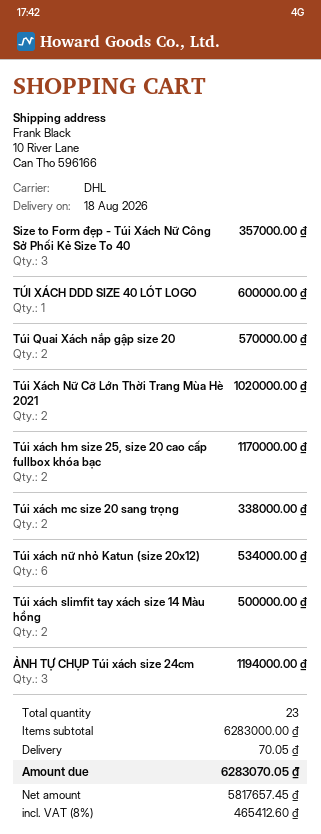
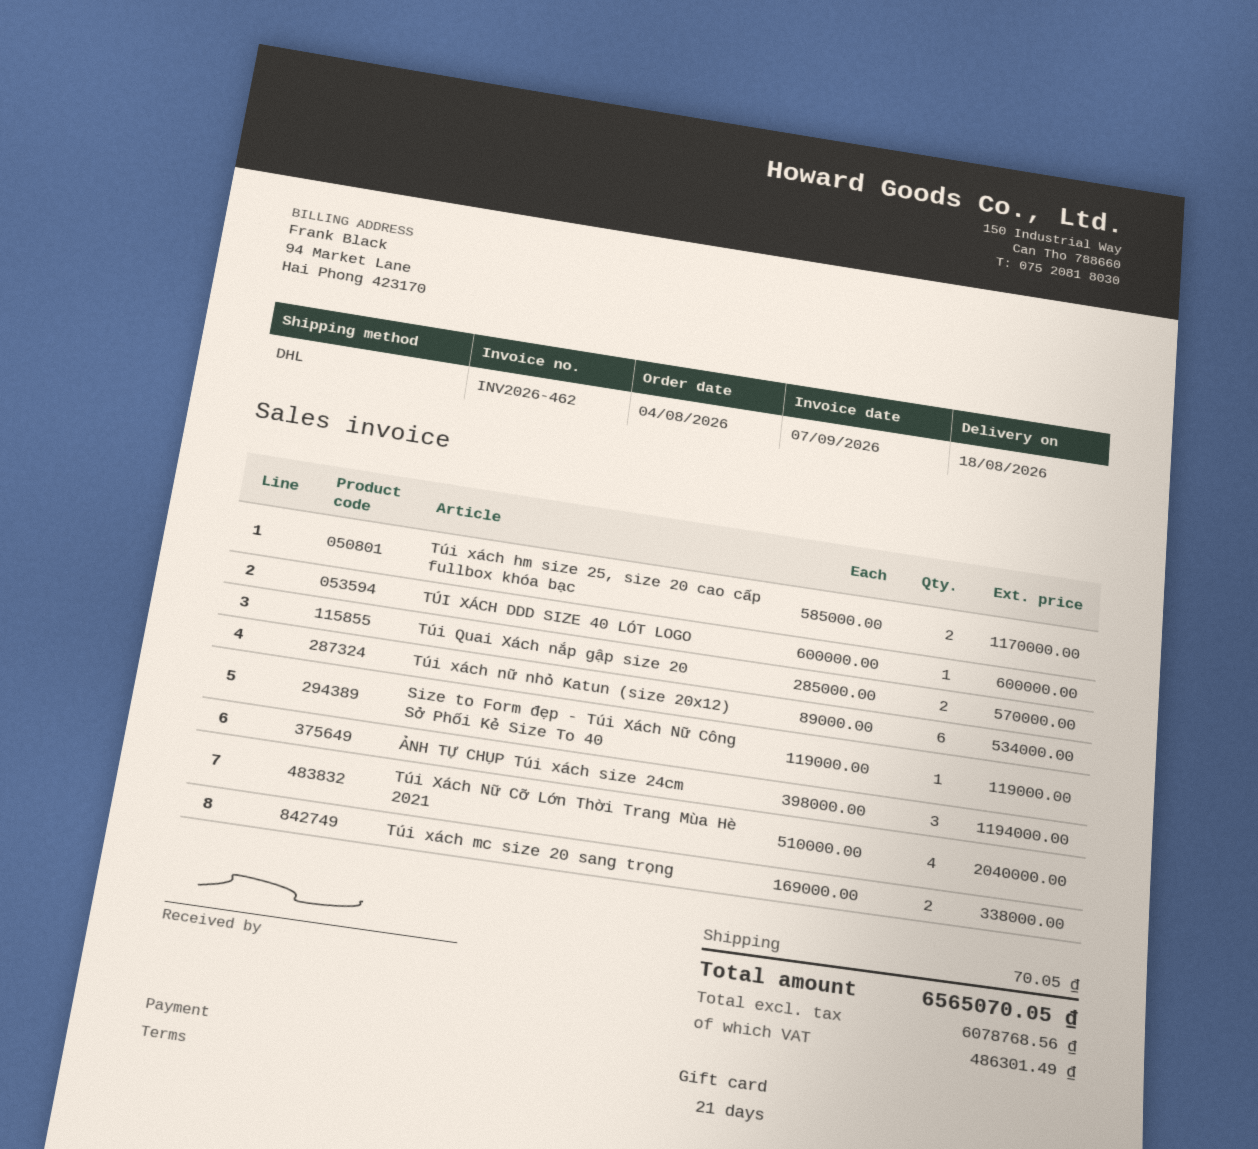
Size to Form đẹp - Túi Xách Nữ Công Sở Phối Kẻ Size To 40: 3 for 357000.00 -> 1 for 119000.00
Túi Xách Nữ Cỡ Lớn Thời Trang Mùa Hè 2021: 2 for 1020000.00 -> 4 for 2040000.00
Túi xách slimfit tay xách size 14 Màu hồng: 2 for 500000.00 -> none
net: 5817657.45 -> 6078768.56
tax: 465412.60 -> 486301.49
total: 6283070.05 -> 6565070.05

